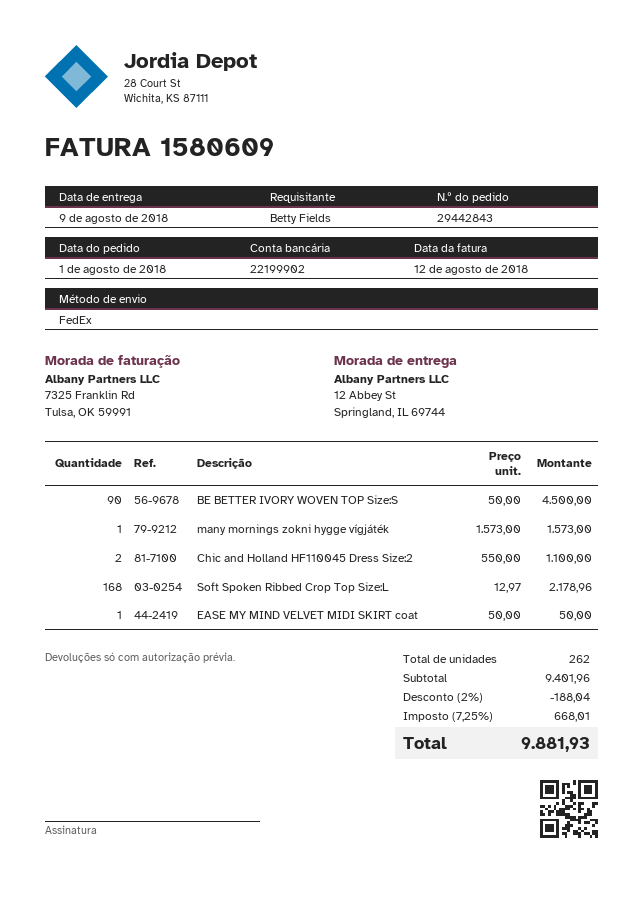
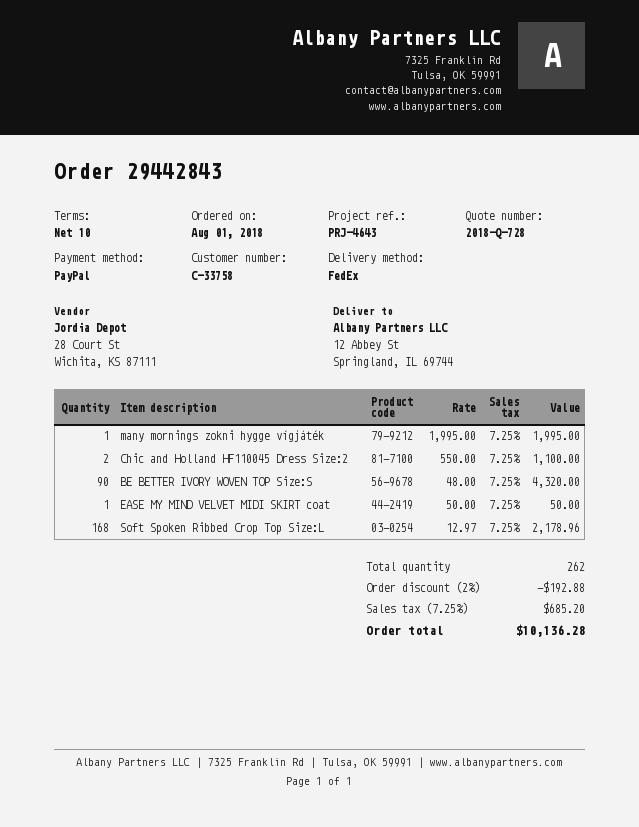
BE BETTER IVORY WOVEN TOP Size:S: 90 x 50.00 = 4500.00 -> 90 x 48.00 = 4320.00
many mornings zokni hygge vígjáték: 1 x 1573.00 = 1573.00 -> 1 x 1995.00 = 1995.00
discount: 2% = 188.04 -> 2% = 192.88
tax: 7.25% = 668.01 -> 7.25% = 685.20
total: 9881.93 -> 10136.28

